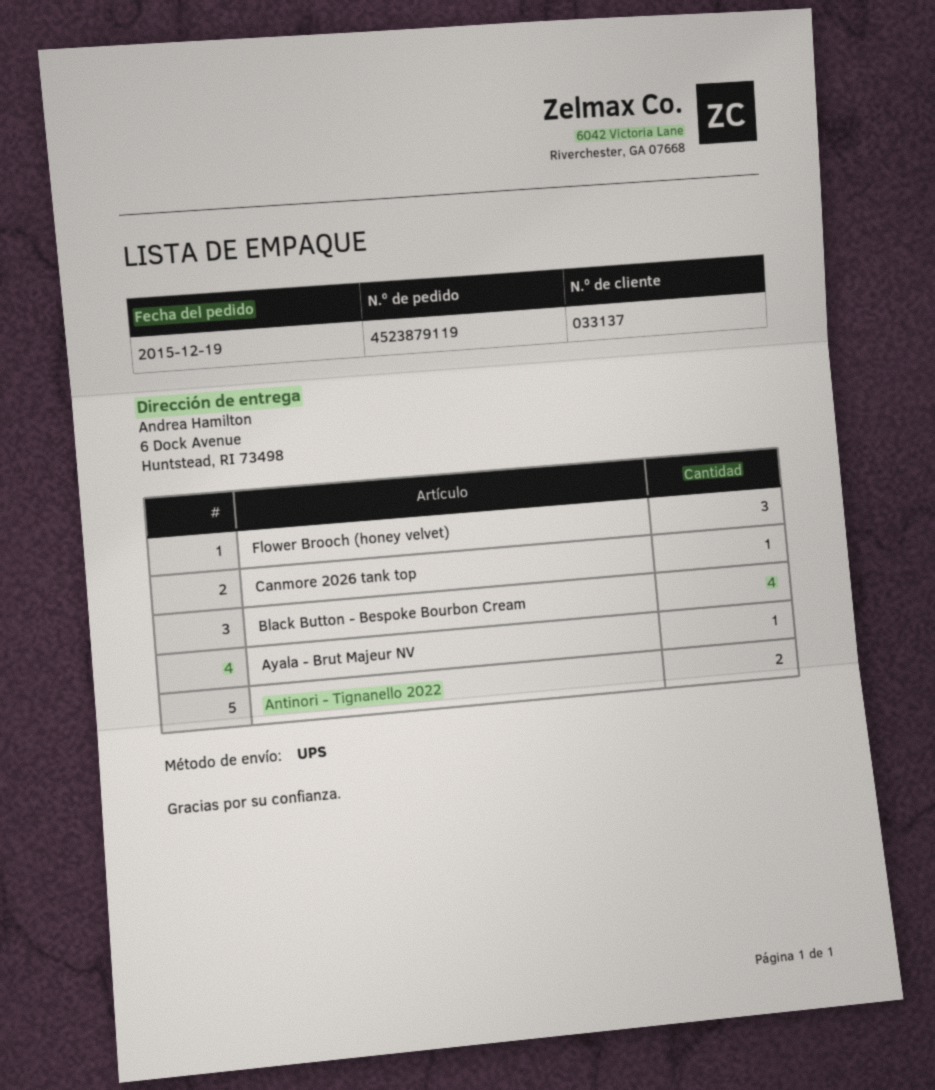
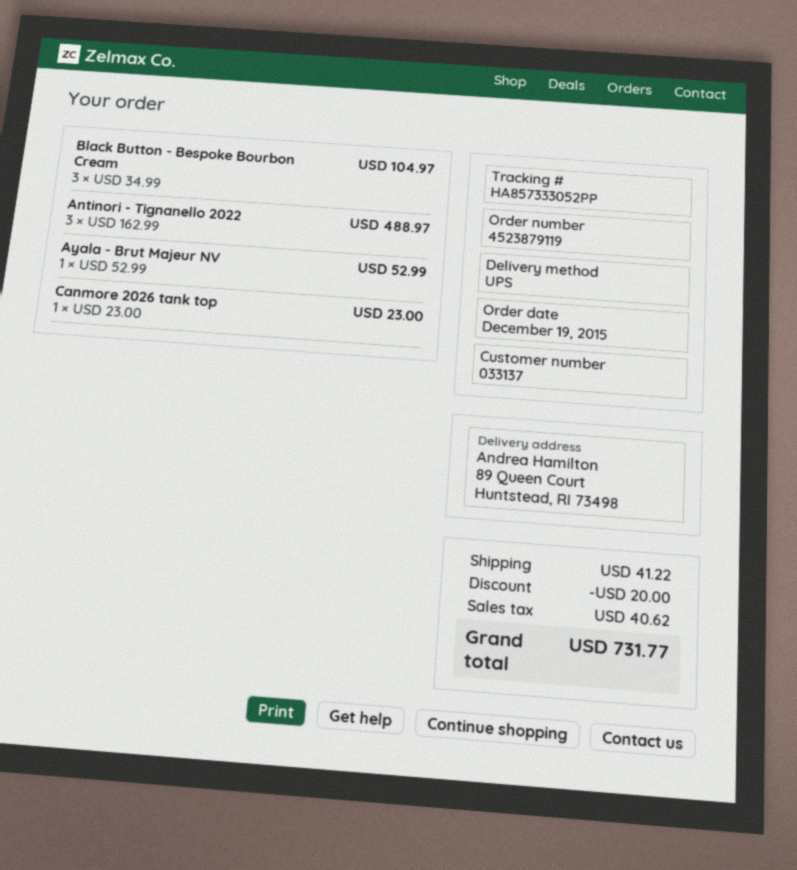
ship to: 6 Dock Avenue, Huntstead, RI 73498 -> 89 Queen Court, Huntstead, RI 73498
Flower Brooch (honey velvet): 3 -> none
Black Button - Bespoke Bourbon Cream: 4 -> 3
Antinori - Tignanello 2022: 2 -> 3

